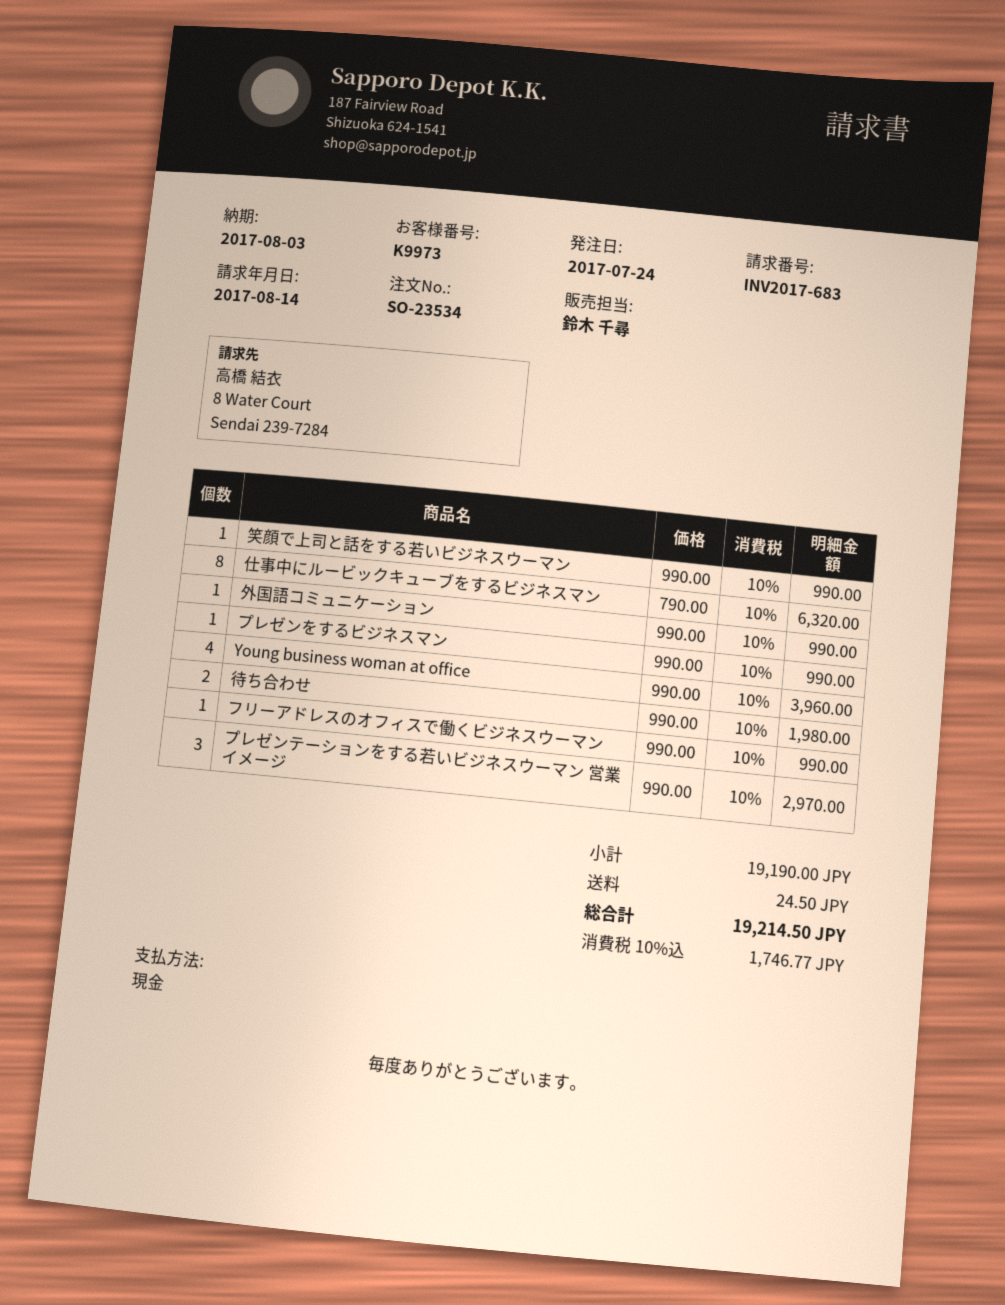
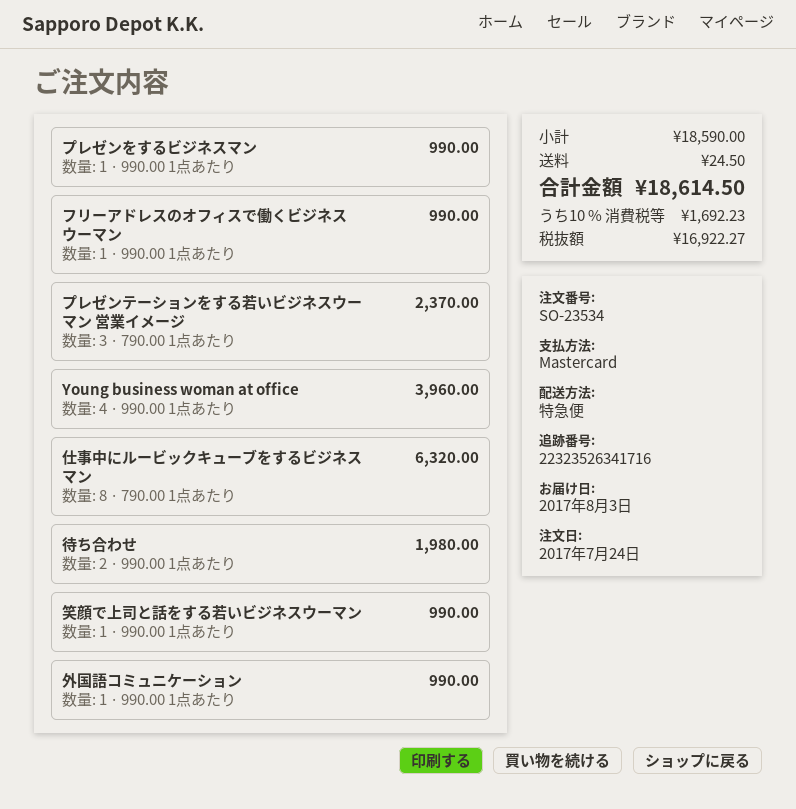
payment method: cash -> Mastercard
プレゼンテーションをする若いビジネスウーマン 営業イメージ: 3 x 990.00 = 2970.00 -> 3 x 790.00 = 2370.00
subtotal: 19190.00 -> 18590.00
tax: 10% = 1746.77 -> 10% = 1692.23
total: 19214.50 -> 18614.50

